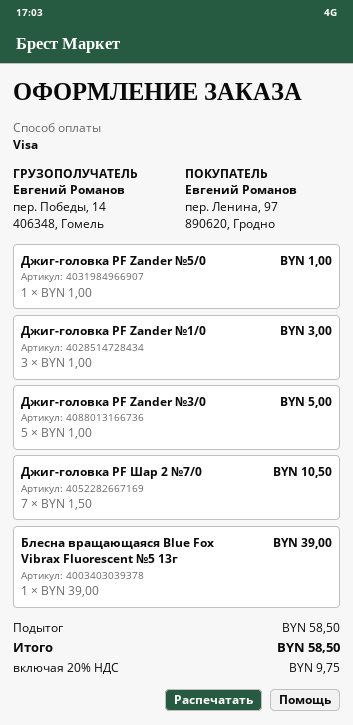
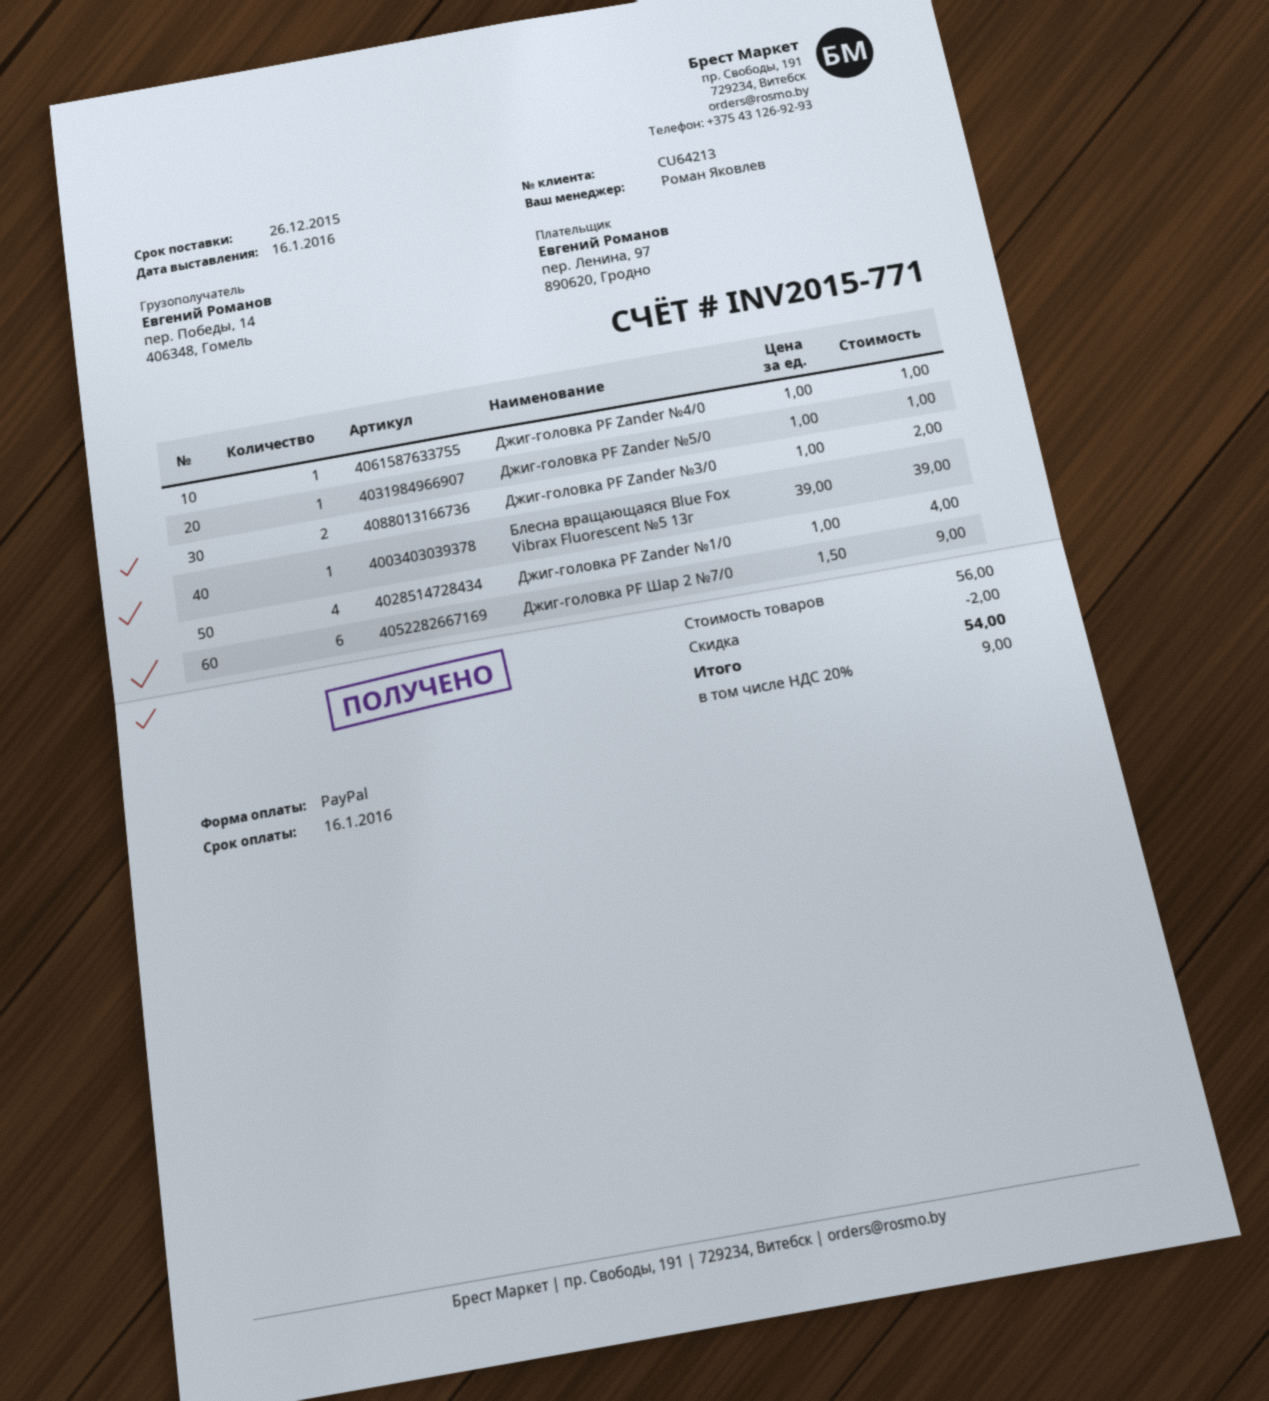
payment method: Visa -> PayPal
Джиг-головка PF Zander №1/0: 3 x 1.00 = 3.00 -> 4 x 1.00 = 4.00
Джиг-головка PF Zander №3/0: 5 x 1.00 = 5.00 -> 2 x 1.00 = 2.00
Джиг-головка PF Шар 2 №7/0: 7 x 1.50 = 10.50 -> 6 x 1.50 = 9.00
Джиг-головка PF Zander №4/0: none -> 1 x 1.00 = 1.00
subtotal: 58.50 -> 56.00
discount: none -> 2.00
tax: 20% = 9.75 -> 20% = 9.00
total: 58.50 -> 54.00

